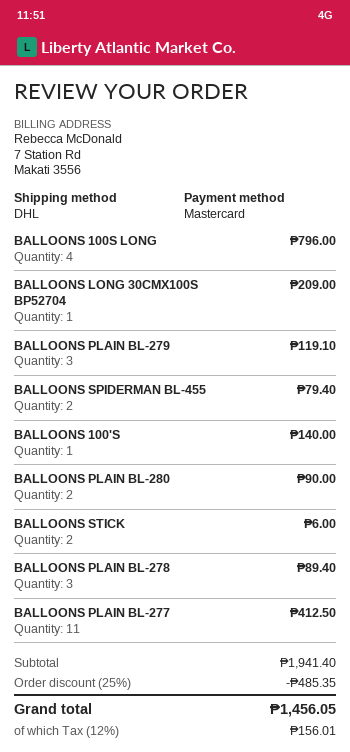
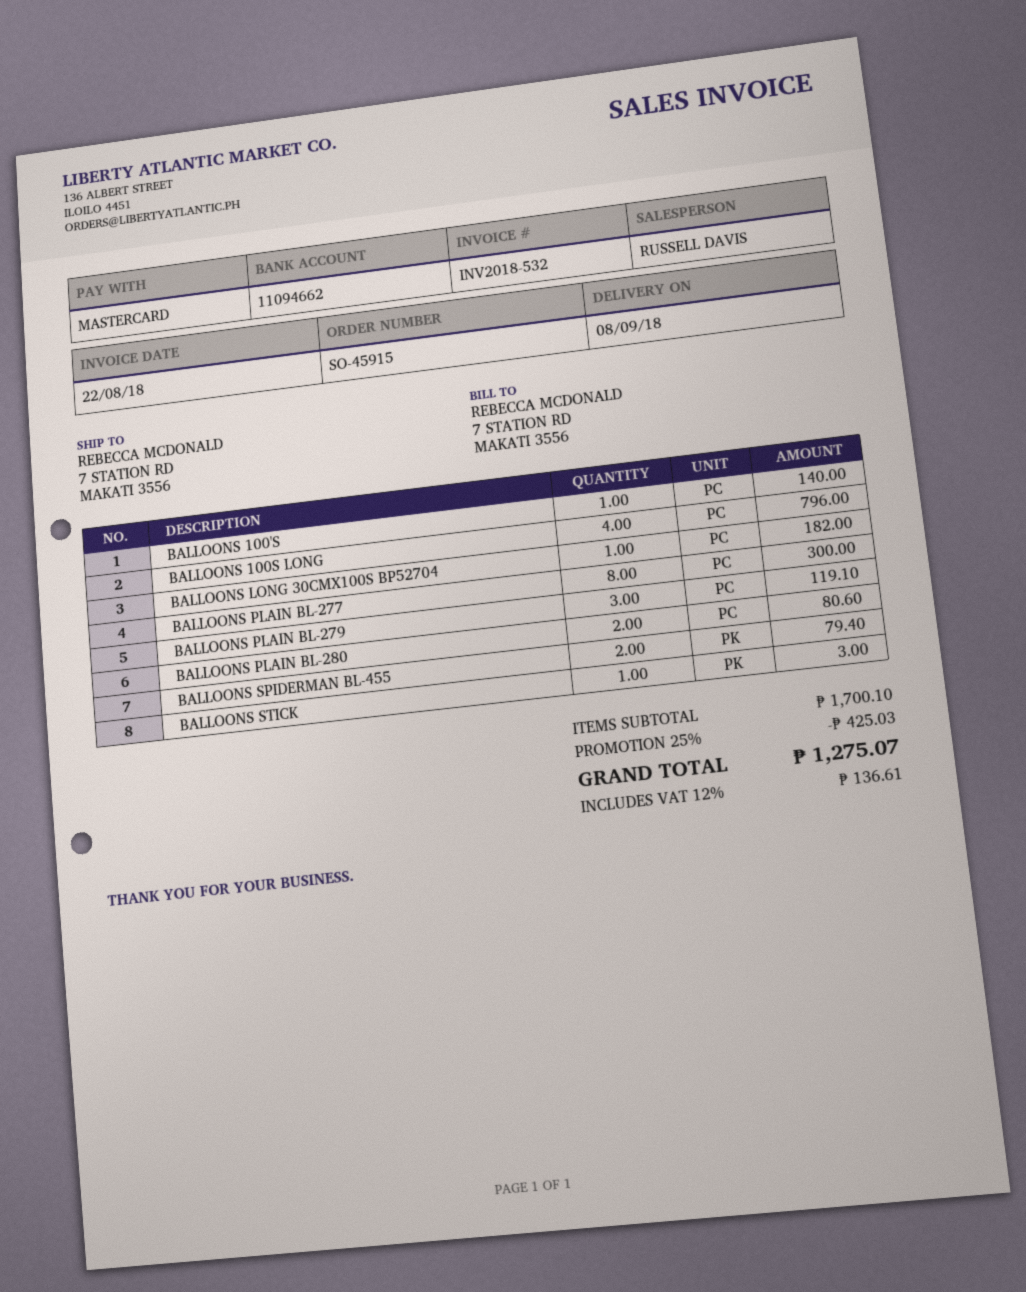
BALLOONS LONG 30CMX100S BP52704: 1 for 209.00 -> 1 for 182.00
BALLOONS PLAIN BL-280: 2 for 90.00 -> 2 for 80.60
BALLOONS STICK: 2 for 6.00 -> 1 for 3.00
BALLOONS PLAIN BL-278: 3 for 89.40 -> none
BALLOONS PLAIN BL-277: 11 for 412.50 -> 8 for 300.00
subtotal: 1941.40 -> 1700.10
discount: 25% = 485.35 -> 25% = 425.03
tax: 12% = 156.01 -> 12% = 136.61
total: 1456.05 -> 1275.07

